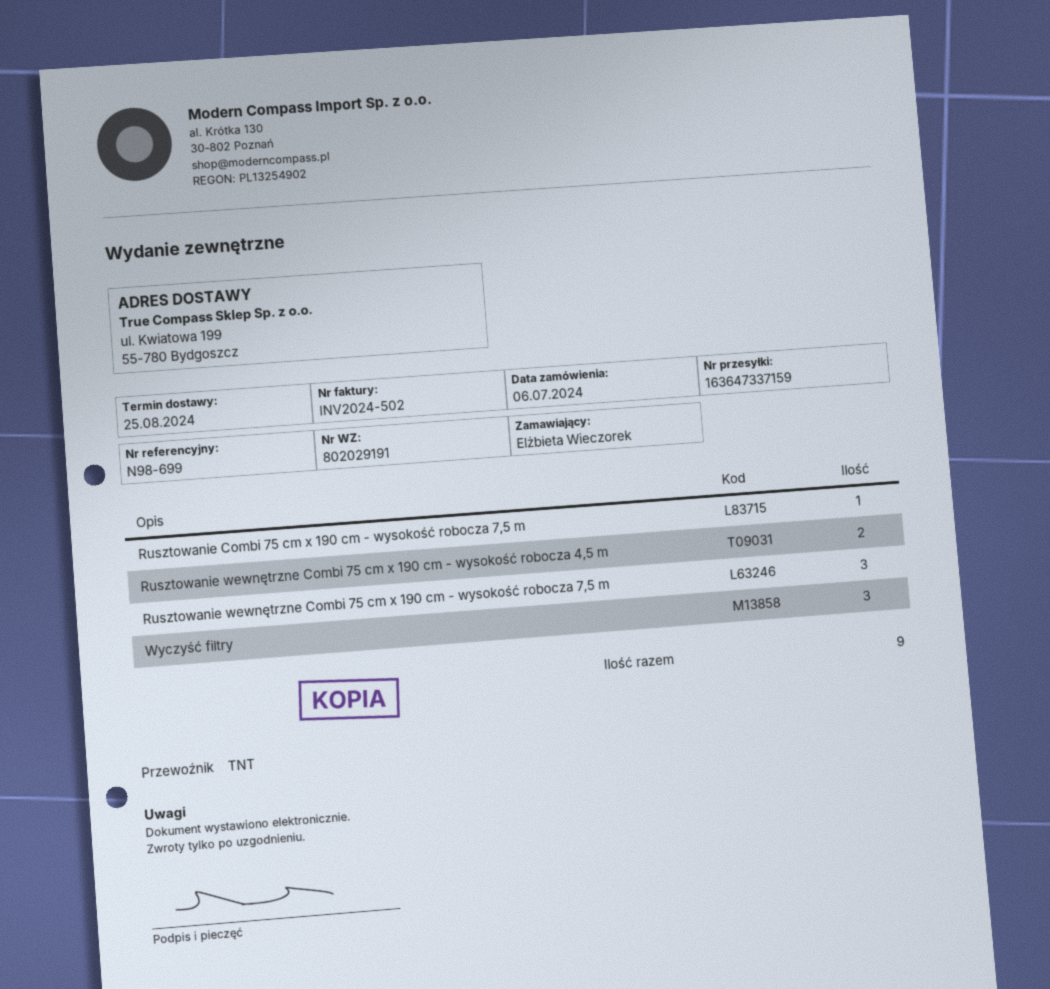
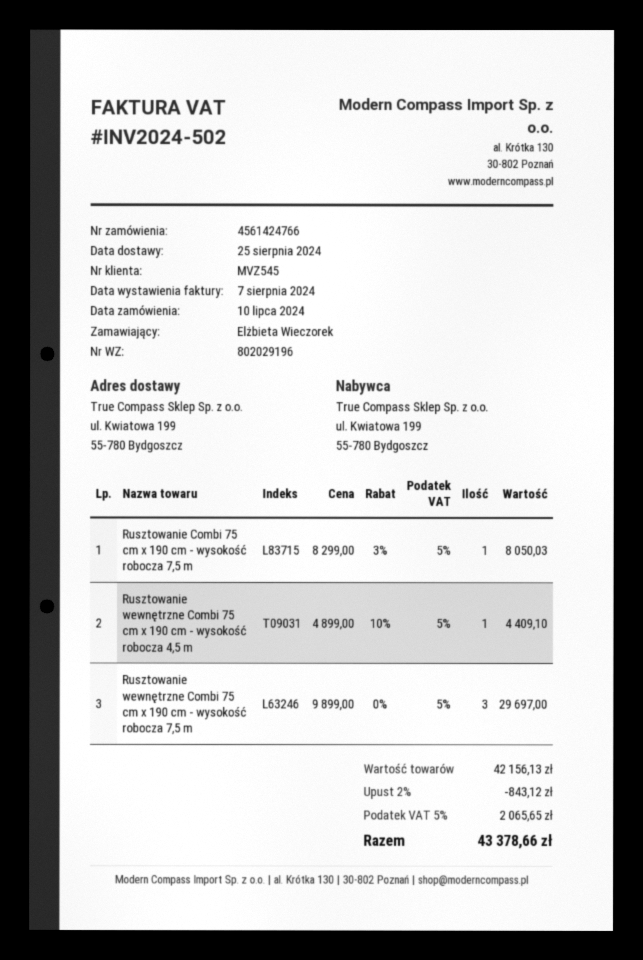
order date: 2024-07-06 -> 2024-07-10
delivery note number: 802029191 -> 802029196
Rusztowanie wewnętrzne Combi 75 cm x 190 cm - wysokość robocza 4,5 m: 2 -> 1
Wyczyść filtry: 3 -> none

